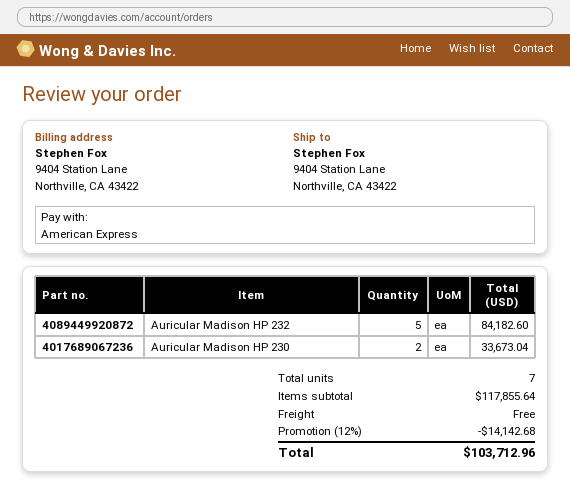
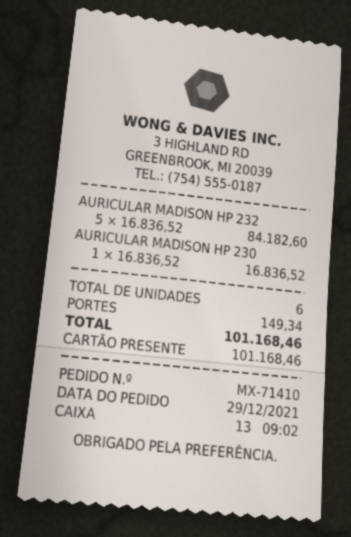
payment method: American Express -> gift card
Auricular Madison HP 230: 2 for 33673.04 -> 1 for 16836.52
total quantity: 7 -> 6
discount: 12% = 14142.68 -> none
shipping: 0.00 -> 149.34
total: 103712.96 -> 101168.46

